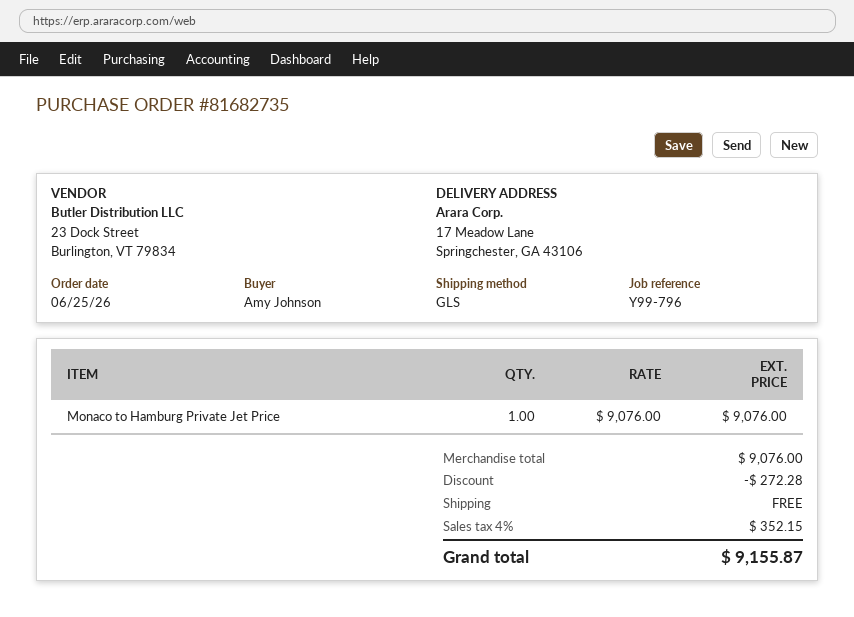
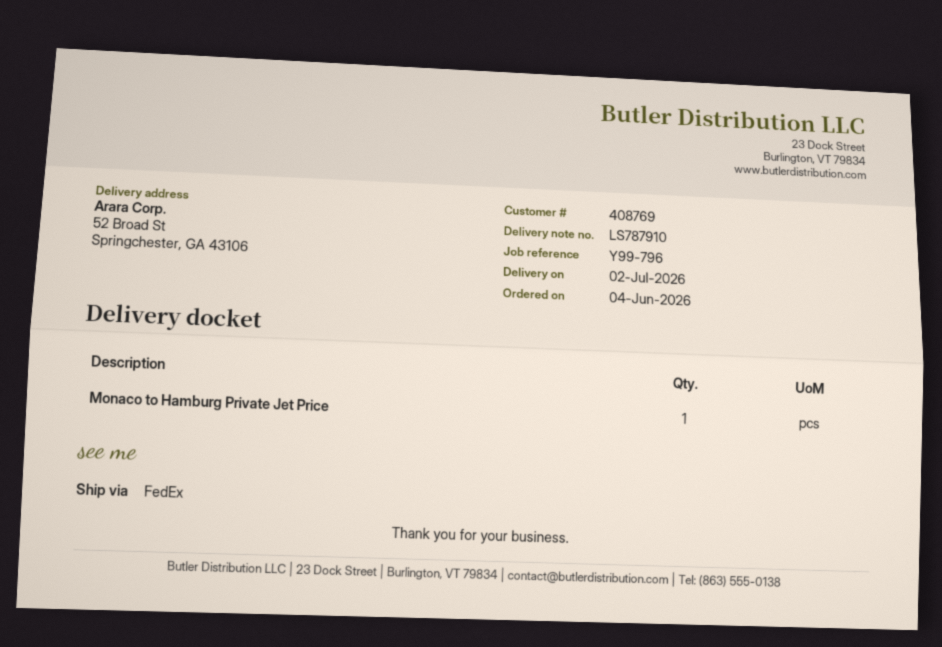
order date: 2026-06-25 -> 2026-06-04
shipping method: GLS -> FedEx
ship to: 17 Meadow Lane, Springchester, GA 43106 -> 52 Broad St, Springchester, GA 43106

